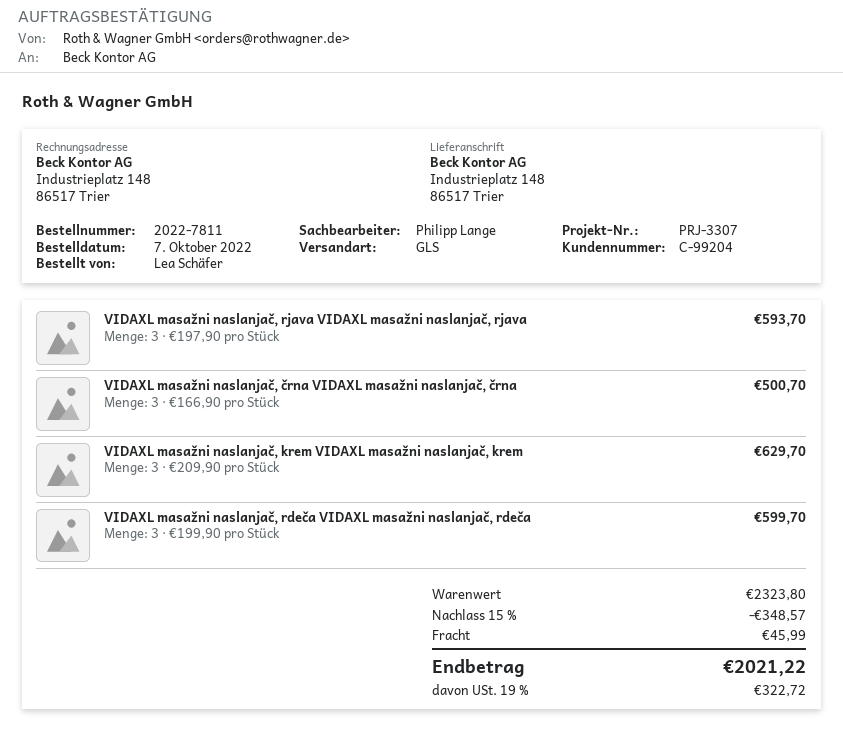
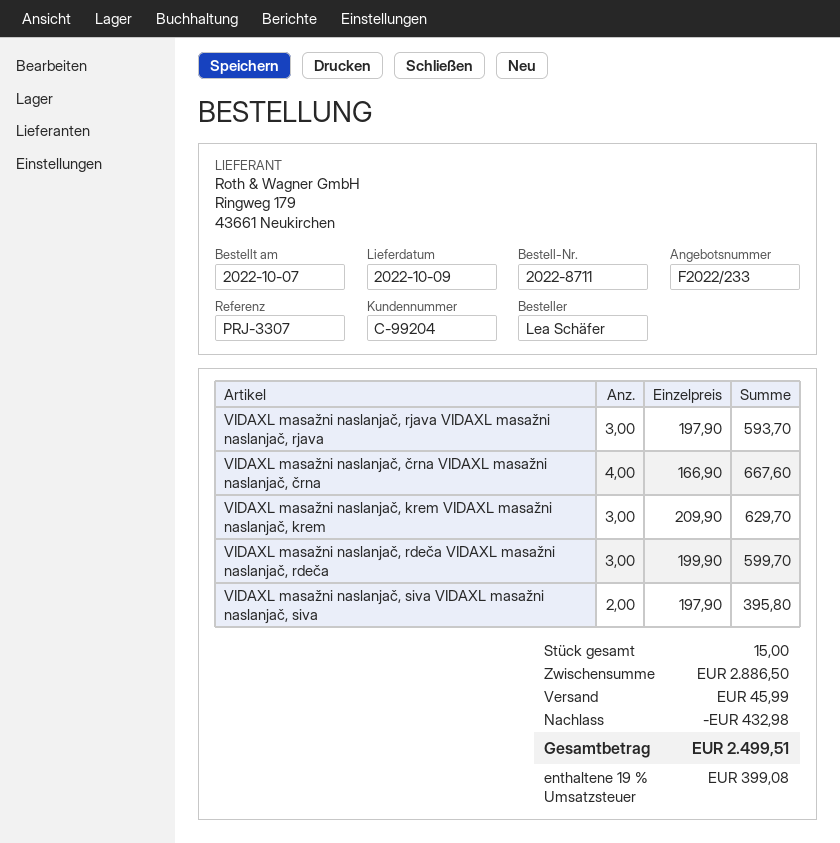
order number: 2022-7811 -> 2022-8711
VIDAXL masažni naslanjač, črna VIDAXL masažni naslanjač, črna: 3 x 166.90 = 500.70 -> 4 x 166.90 = 667.60
VIDAXL masažni naslanjač, siva VIDAXL masažni naslanjač, siva: none -> 2 x 197.90 = 395.80
subtotal: 2323.80 -> 2886.50
discount: 348.57 -> 432.98
tax: 19% = 322.72 -> 19% = 399.08
total: 2021.22 -> 2499.51

